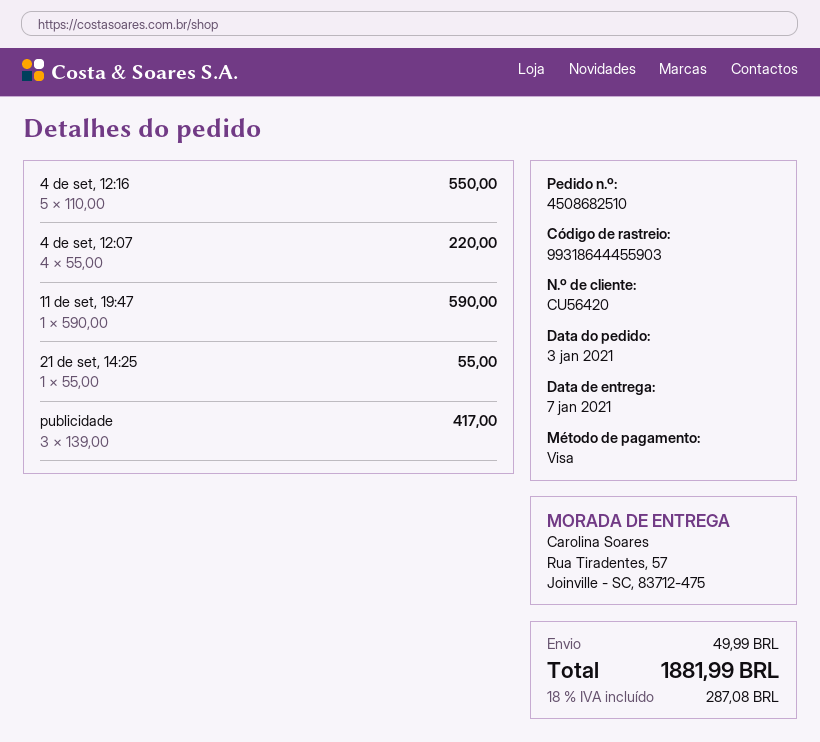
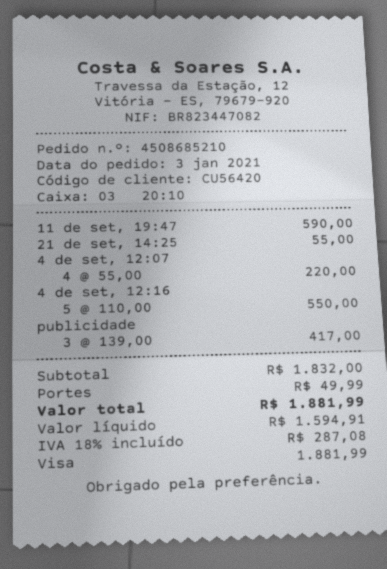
order number: 4508682510 -> 4508685210

